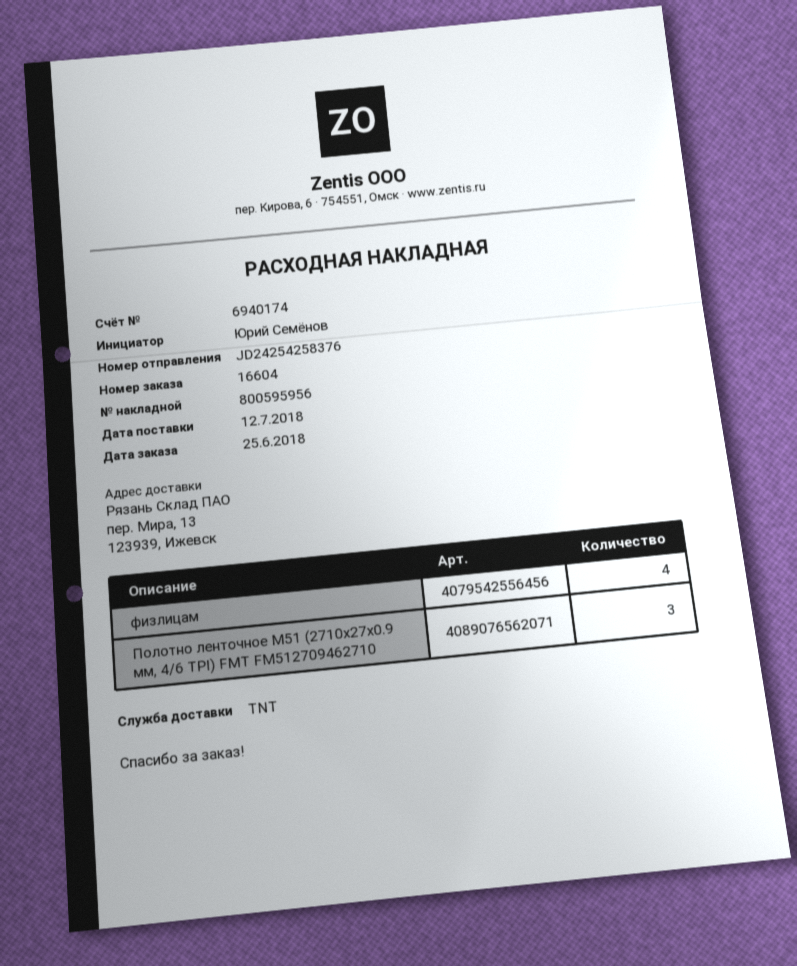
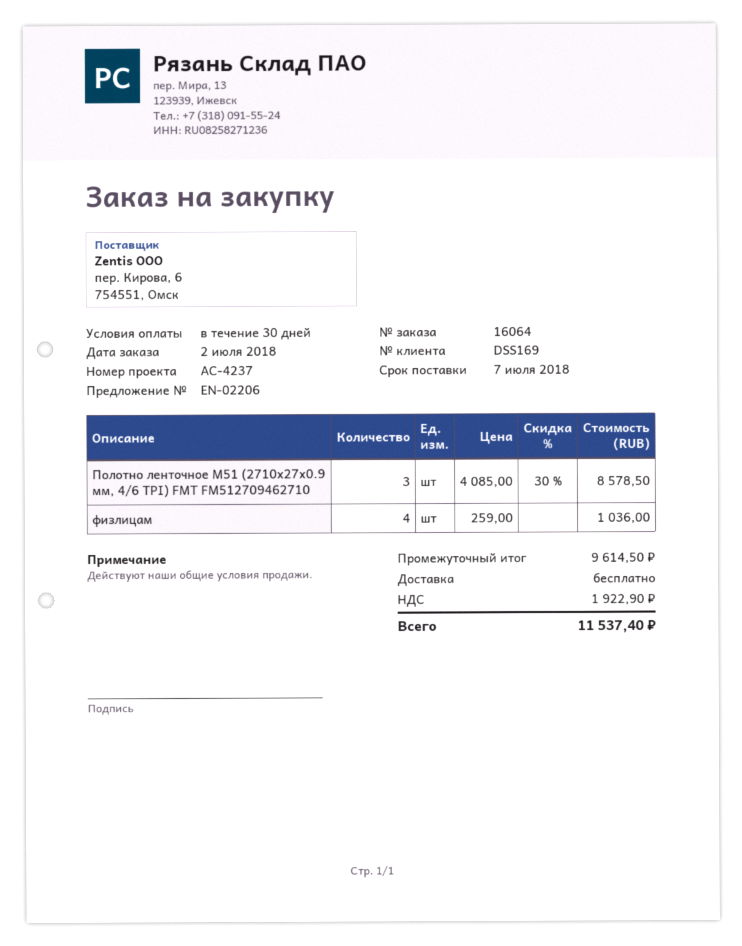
order number: 16604 -> 16064
order date: 2018-06-25 -> 2018-07-02
delivery date: 2018-07-12 -> 2018-07-07

